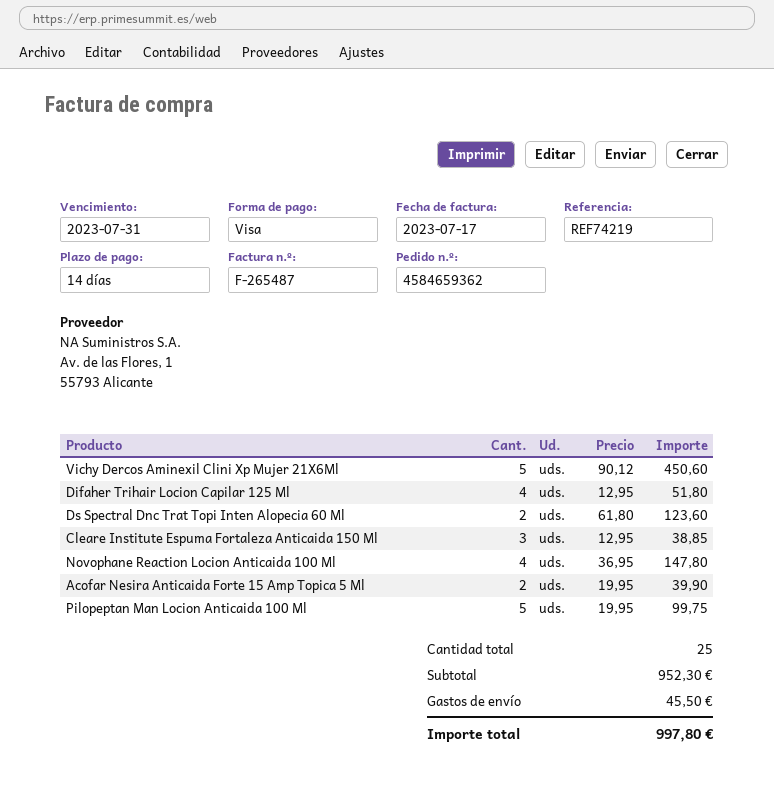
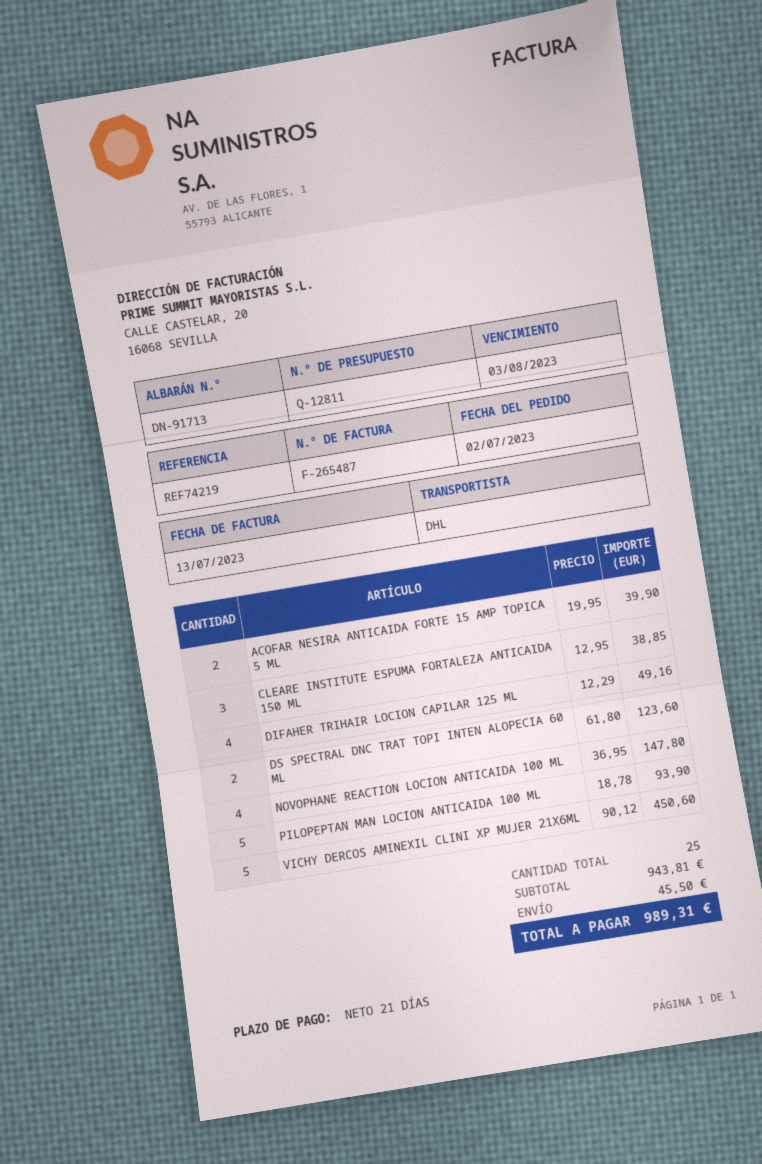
invoice date: 2023-07-17 -> 2023-07-13
payment terms: 14 days -> 21 days
due date: 2023-07-31 -> 2023-08-03
Difaher Trihair Locion Capilar 125 Ml: 4 x 12.95 = 51.80 -> 4 x 12.29 = 49.16
Pilopeptan Man Locion Anticaida 100 Ml: 5 x 19.95 = 99.75 -> 5 x 18.78 = 93.90
subtotal: 952.30 -> 943.81
total: 997.80 -> 989.31

